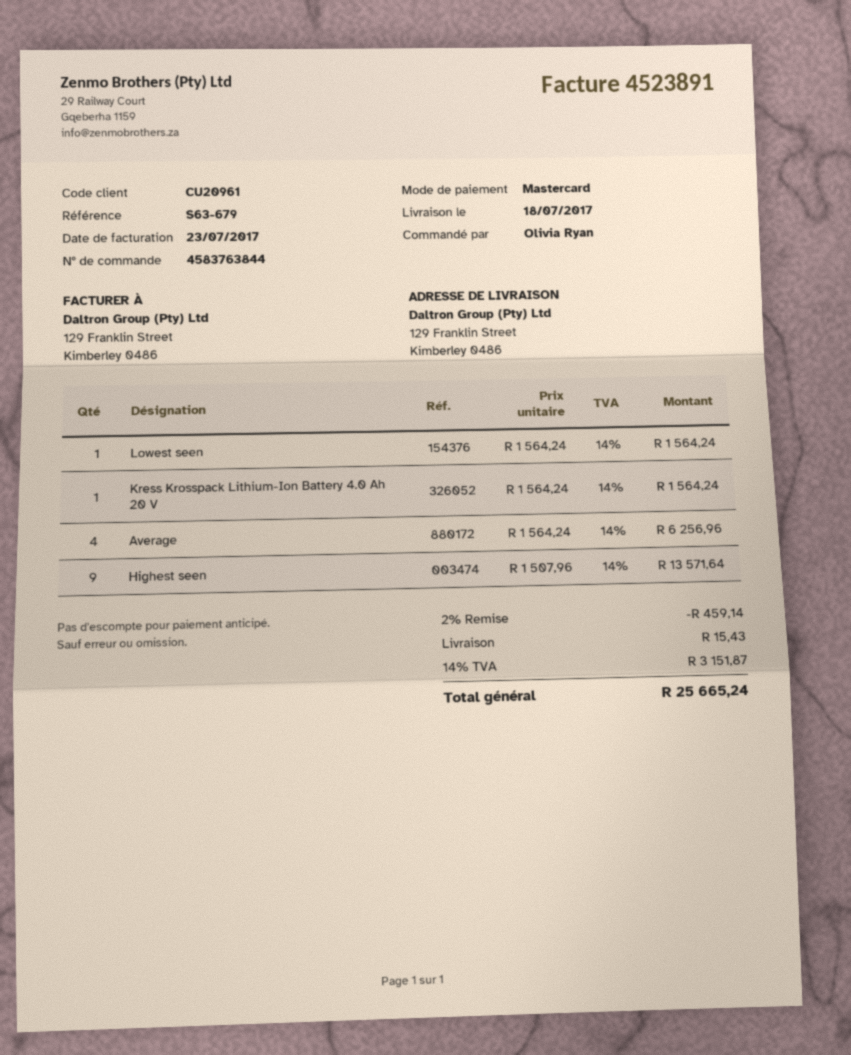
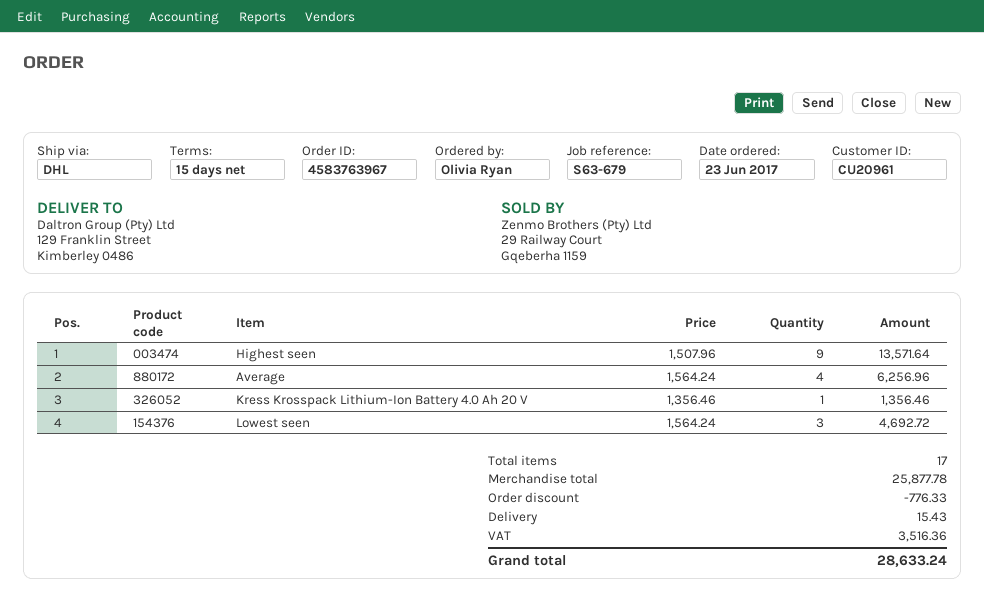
order number: 4583763844 -> 4583763967
Lowest seen: 1 x 1564.24 = 1564.24 -> 3 x 1564.24 = 4692.72
Kress Krosspack Lithium-Ion Battery 4.0 Ah 20 V: 1 x 1564.24 = 1564.24 -> 1 x 1356.46 = 1356.46
discount: 459.14 -> 776.33
tax: 3151.87 -> 3516.36
total: 25665.24 -> 28633.24

